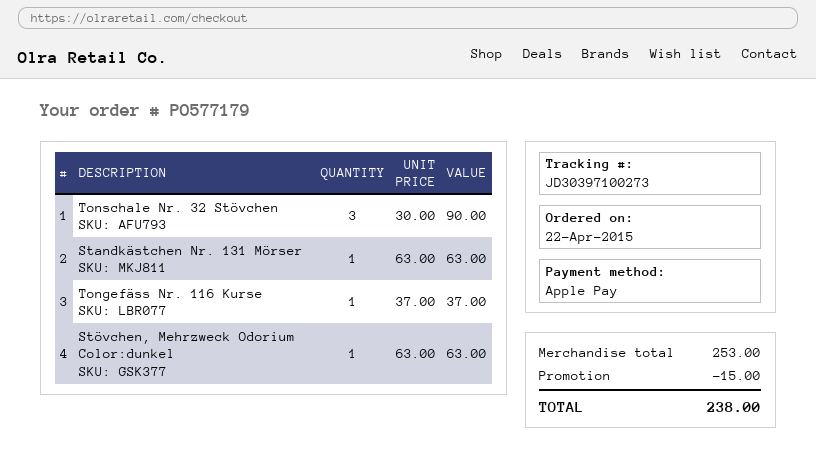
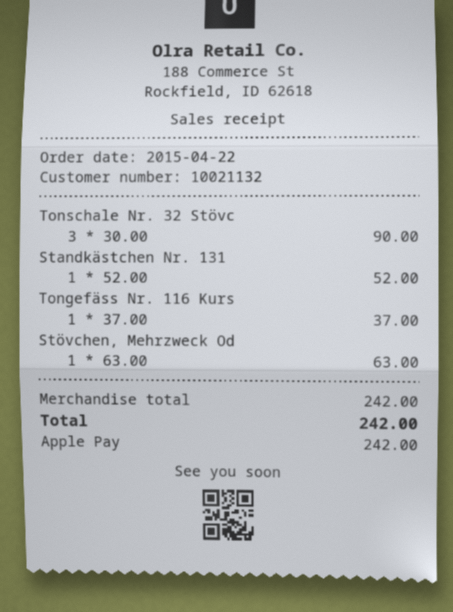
Standkästchen Nr. 131 Mörser: 1 x 63.00 = 63.00 -> 1 x 52.00 = 52.00
subtotal: 253.00 -> 242.00
discount: 15.00 -> none
total: 238.00 -> 242.00

